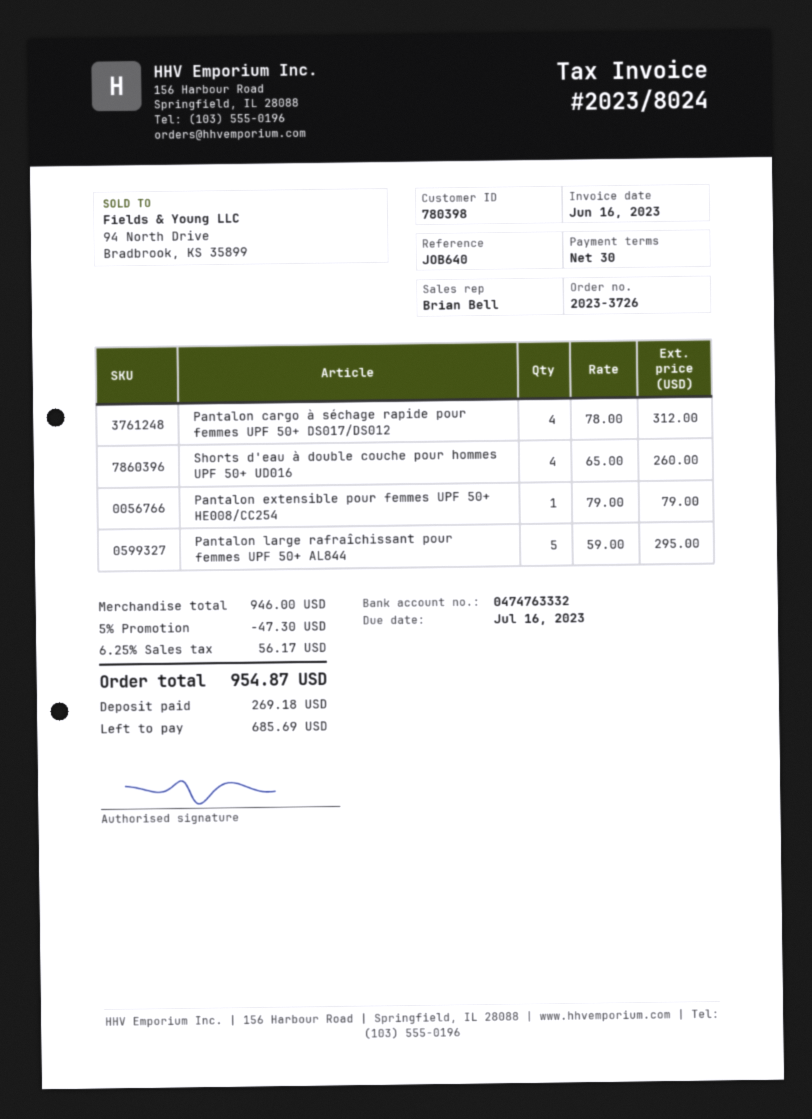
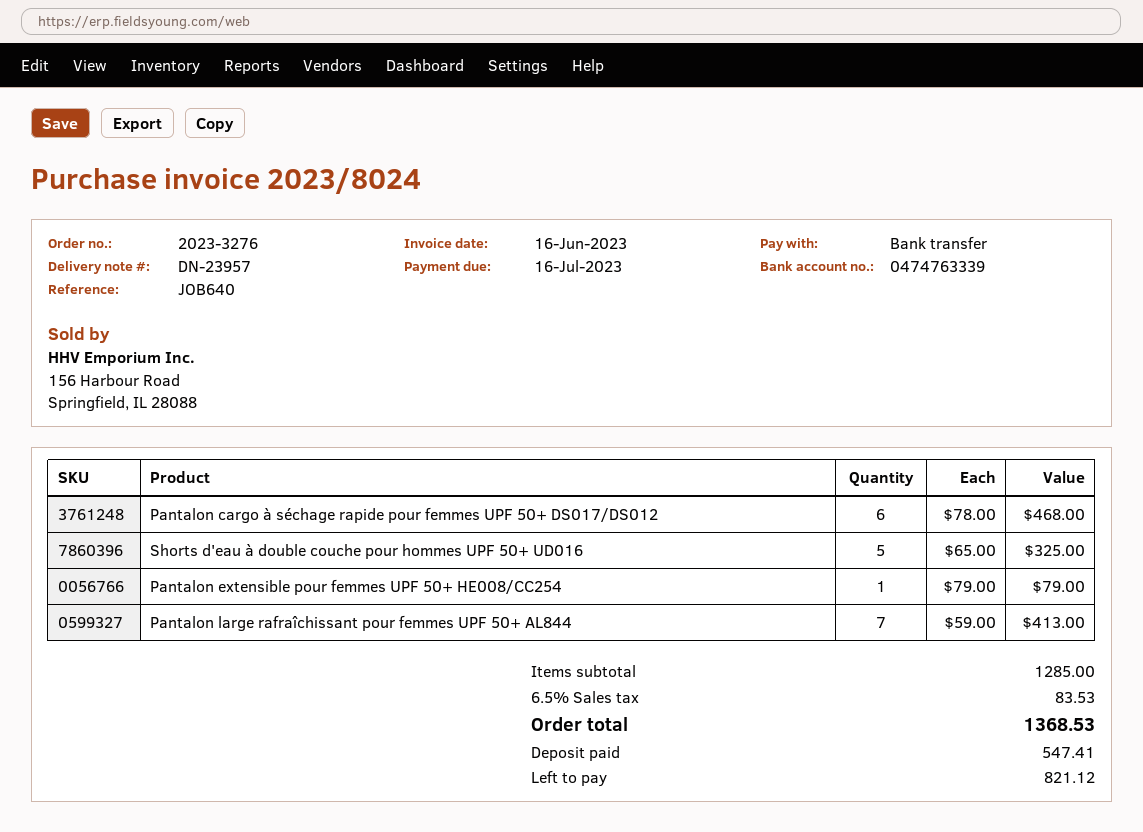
order number: 2023-3726 -> 2023-3276
bank account: 0474763332 -> 0474763339
Pantalon cargo à séchage rapide pour femmes UPF 50+ DS017/DS012: 4 x 78.00 = 312.00 -> 6 x 78.00 = 468.00
Shorts d'eau à double couche pour hommes UPF 50+ UD016: 4 x 65.00 = 260.00 -> 5 x 65.00 = 325.00
Pantalon large rafraîchissant pour femmes UPF 50+ AL844: 5 x 59.00 = 295.00 -> 7 x 59.00 = 413.00
subtotal: 946.00 -> 1285.00
discount: 5% = 47.30 -> none
tax: 6.25% = 56.17 -> 6.5% = 83.53
total: 954.87 -> 1368.53
deposit: 269.18 -> 547.41
balance: 685.69 -> 821.12

